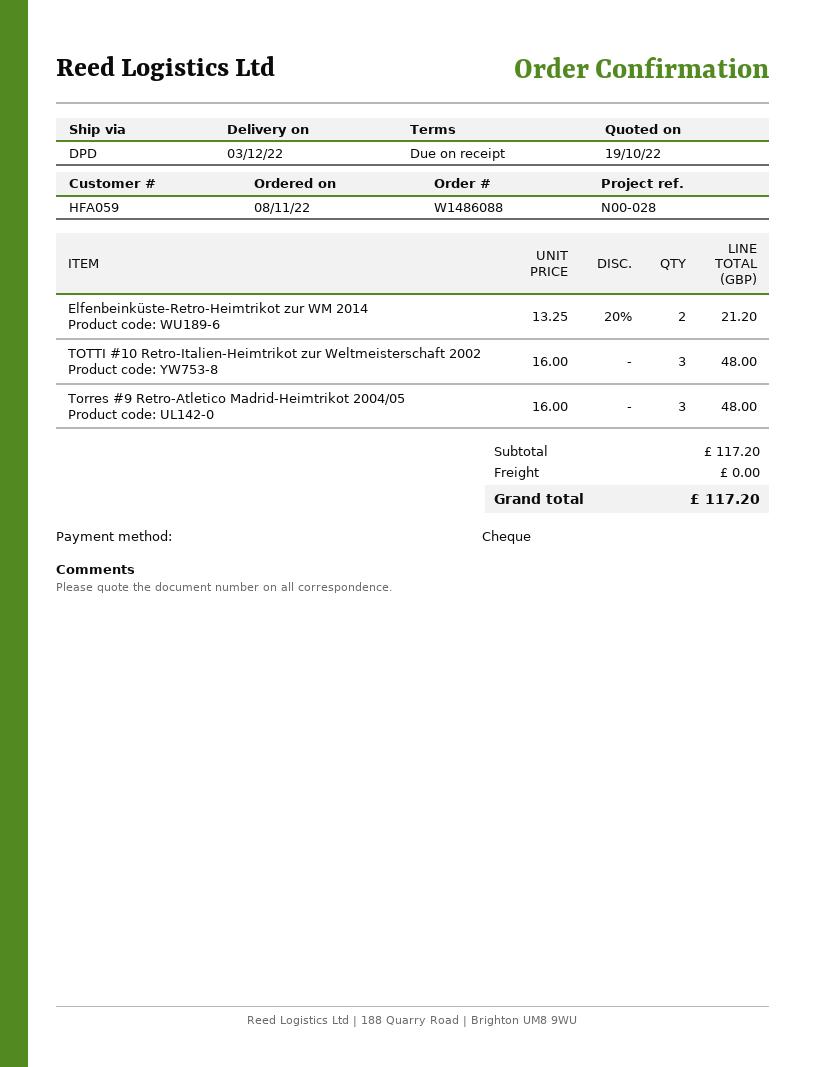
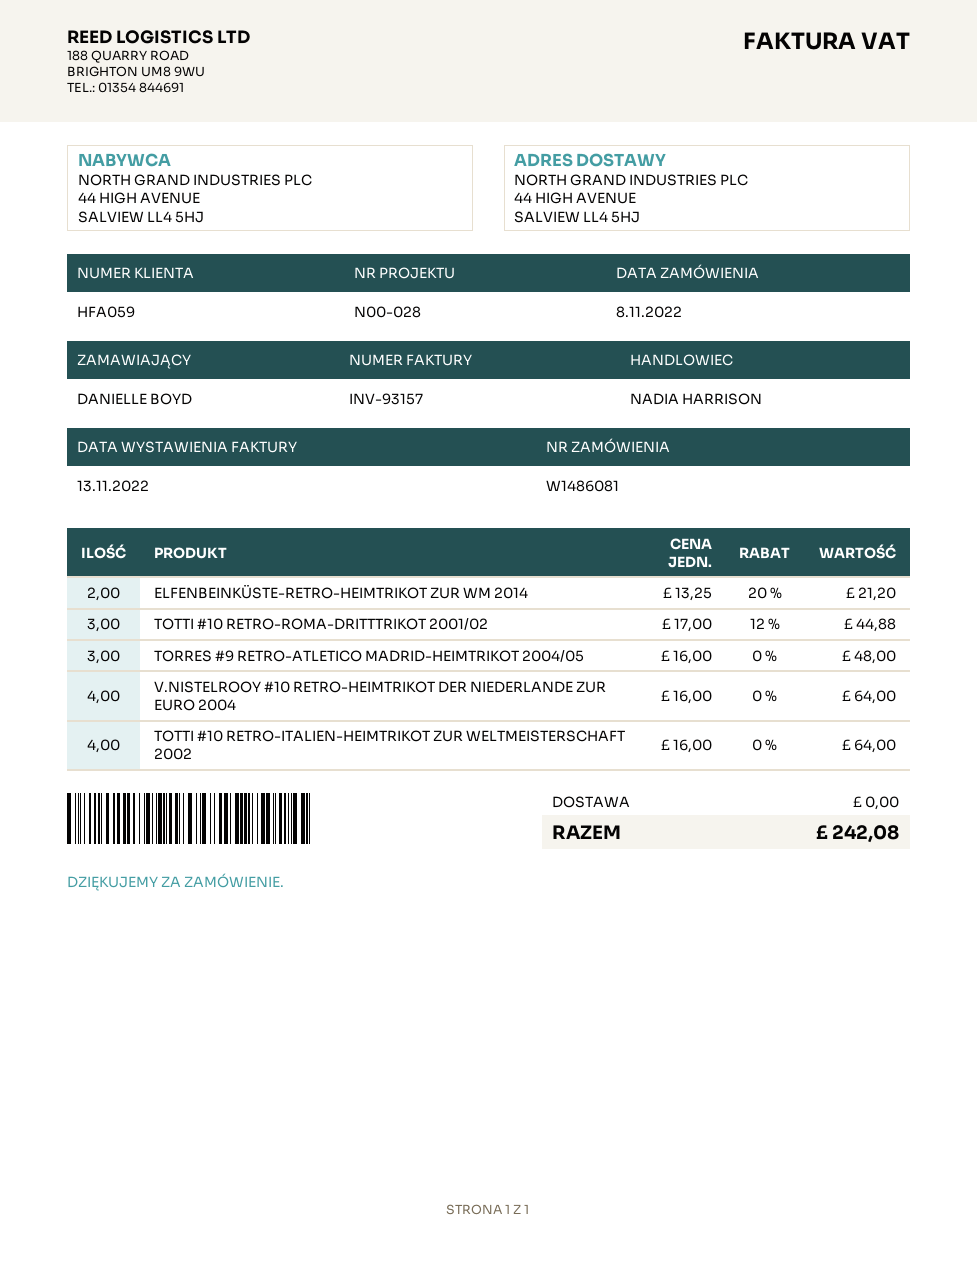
order number: W1486088 -> W1486081
TOTTI #10 Retro-Italien-Heimtrikot zur Weltmeisterschaft 2002: 3 x 16.00 = 48.00 -> 4 x 16.00 = 64.00
TOTTI #10 RETRO-ROMA-DRITTTRIKOT 2001/02: none -> 3 x 17.00 - 12% = 44.88
V.NISTELROOY #10 RETRO-HEIMTRIKOT DER NIEDERLANDE ZUR EURO 2004: none -> 4 x 16.00 = 64.00
total: 117.20 -> 242.08

